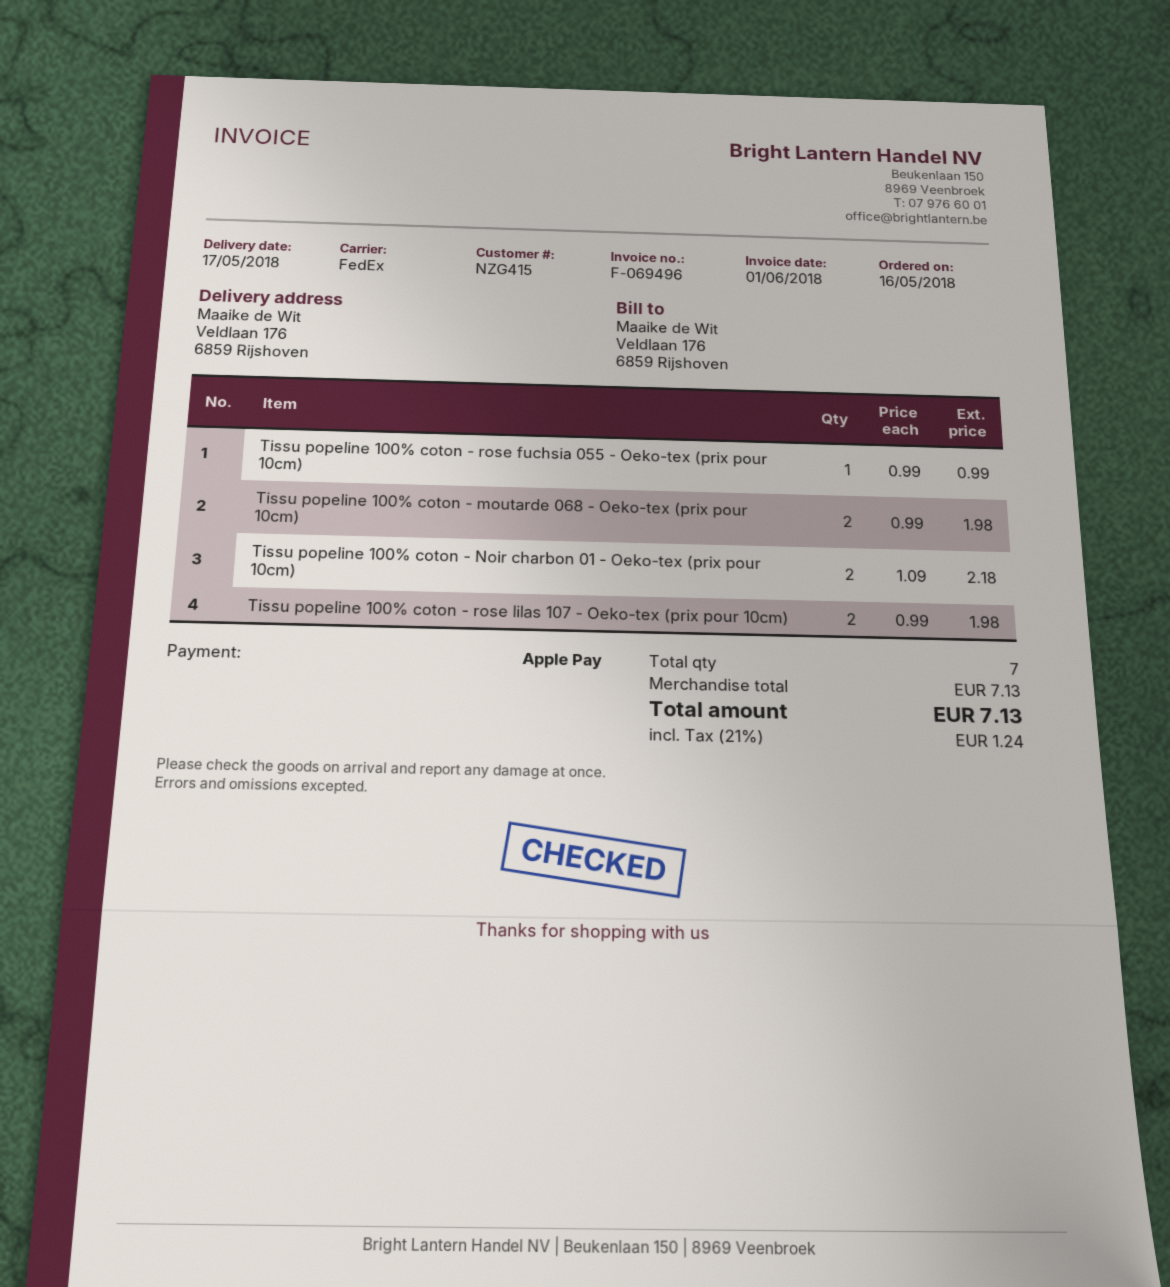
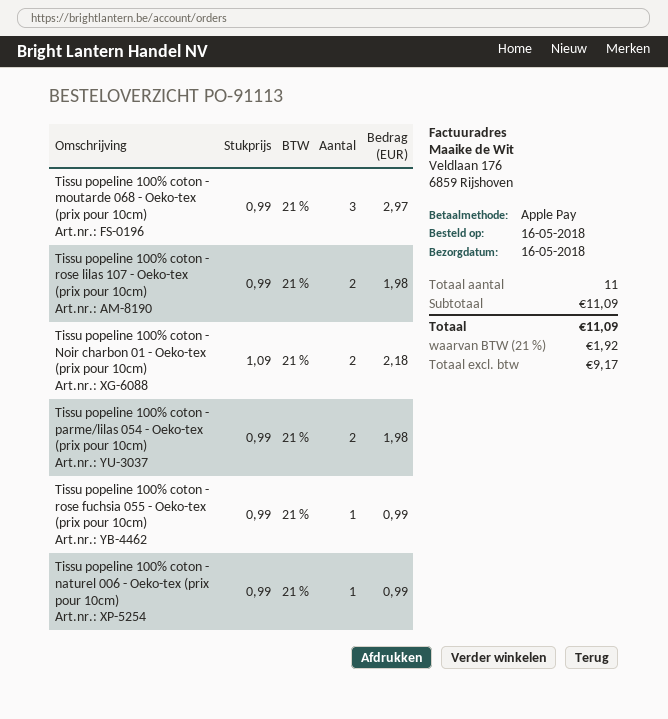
delivery date: 2018-05-17 -> 2018-05-16
Tissu popeline 100% coton - moutarde 068 - Oeko-tex (prix pour 10cm): 2 x 0.99 = 1.98 -> 3 x 0.99 = 2.97
Tissu popeline 100% coton - parme/lilas 054 - Oeko-tex (prix pour 10cm): none -> 2 x 0.99 = 1.98
Tissu popeline 100% coton - naturel 006 - Oeko-tex (prix pour 10cm): none -> 1 x 0.99 = 0.99
total quantity: 7 -> 11
subtotal: 7.13 -> 11.09
tax: 21% = 1.24 -> 21% = 1.92
total: 7.13 -> 11.09

